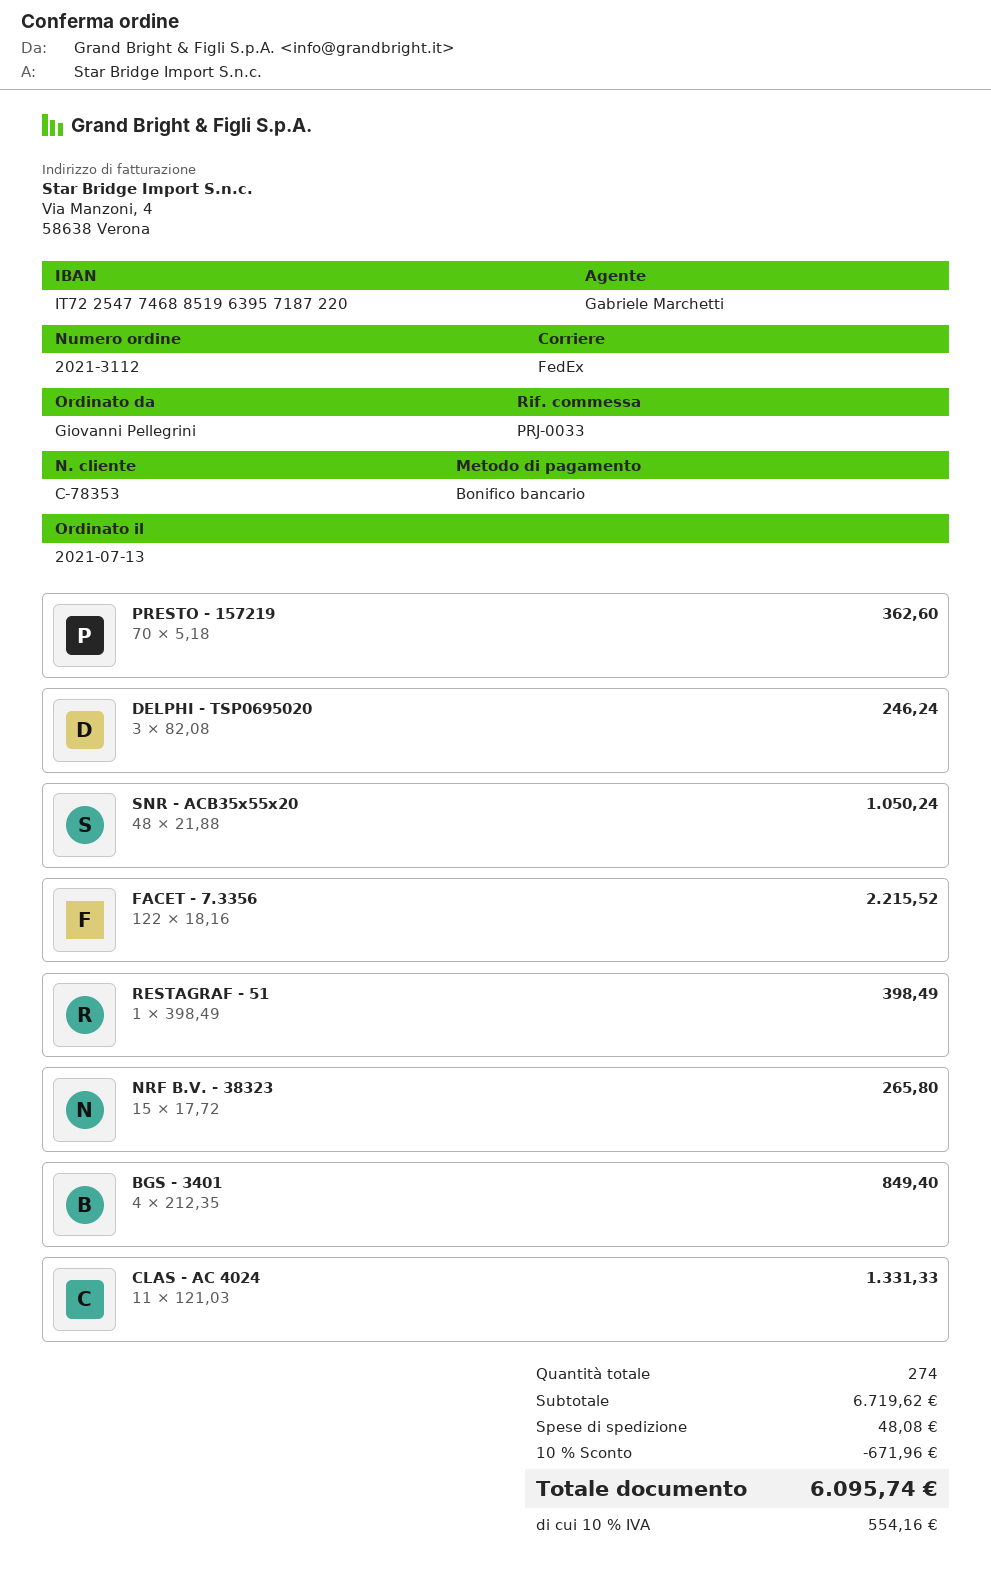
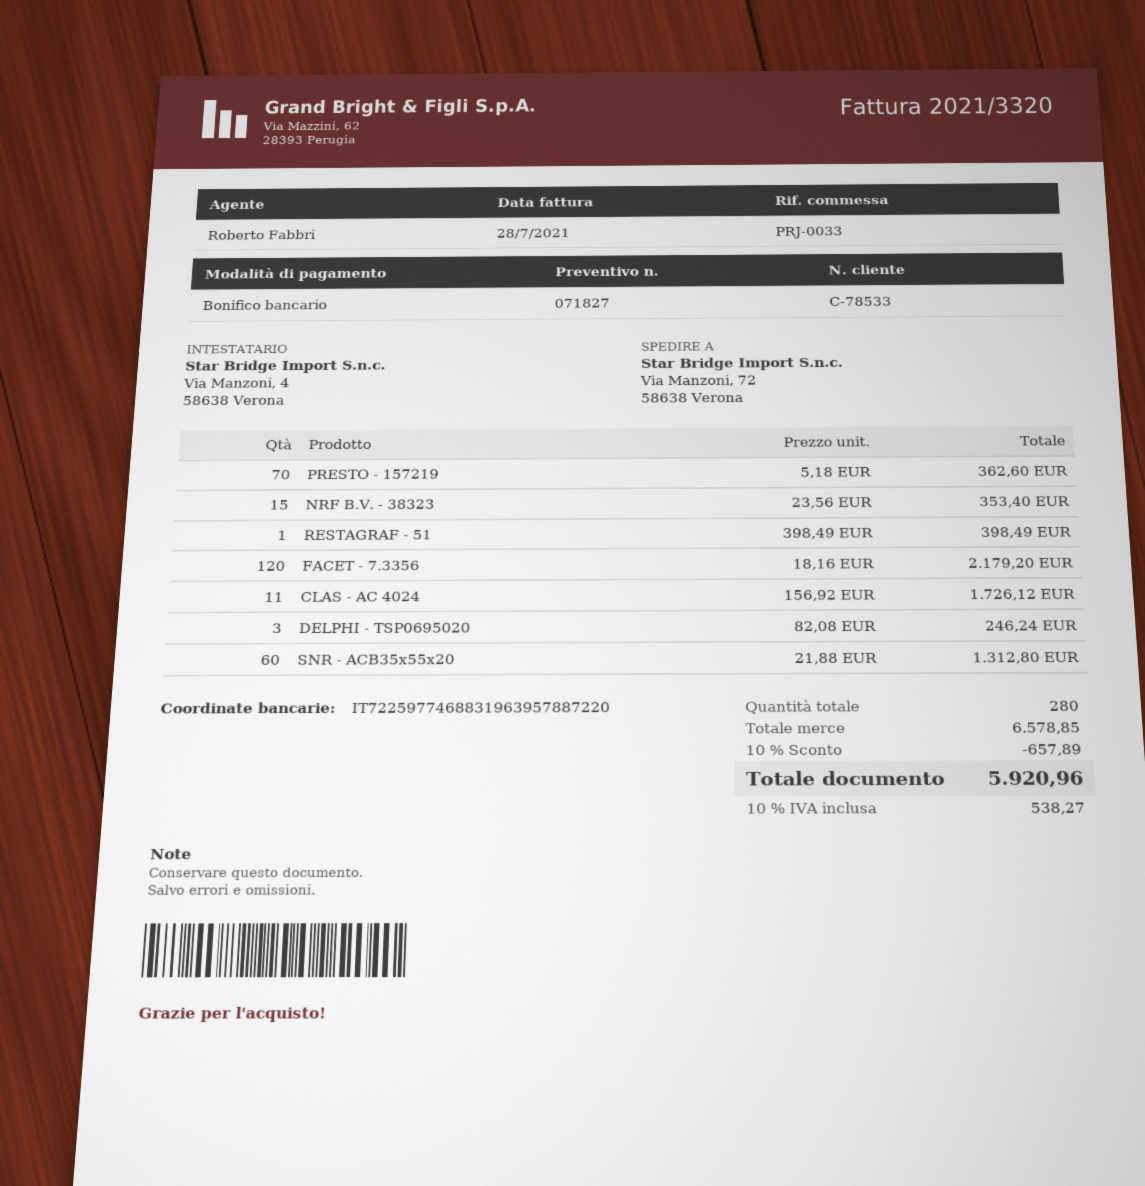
customer number: C-78353 -> C-78533
sales rep: Gabriele Marchetti -> Roberto Fabbri
bank account: IT7225477468851963957187220 -> IT7225977468831963957887220
SNR - ACB35x55x20: 48 x 21.88 = 1050.24 -> 60 x 21.88 = 1312.80
FACET - 7.3356: 122 x 18.16 = 2215.52 -> 120 x 18.16 = 2179.20
NRF B.V. - 38323: 15 x 17.72 = 265.80 -> 15 x 23.56 = 353.40
BGS - 3401: 4 x 212.35 = 849.40 -> none
CLAS - AC 4024: 11 x 121.03 = 1331.33 -> 11 x 156.92 = 1726.12
total quantity: 274 -> 280
subtotal: 6719.62 -> 6578.85
discount: 10% = 671.96 -> 10% = 657.89
shipping: 48.08 -> none
tax: 10% = 554.16 -> 10% = 538.27
total: 6095.74 -> 5920.96

